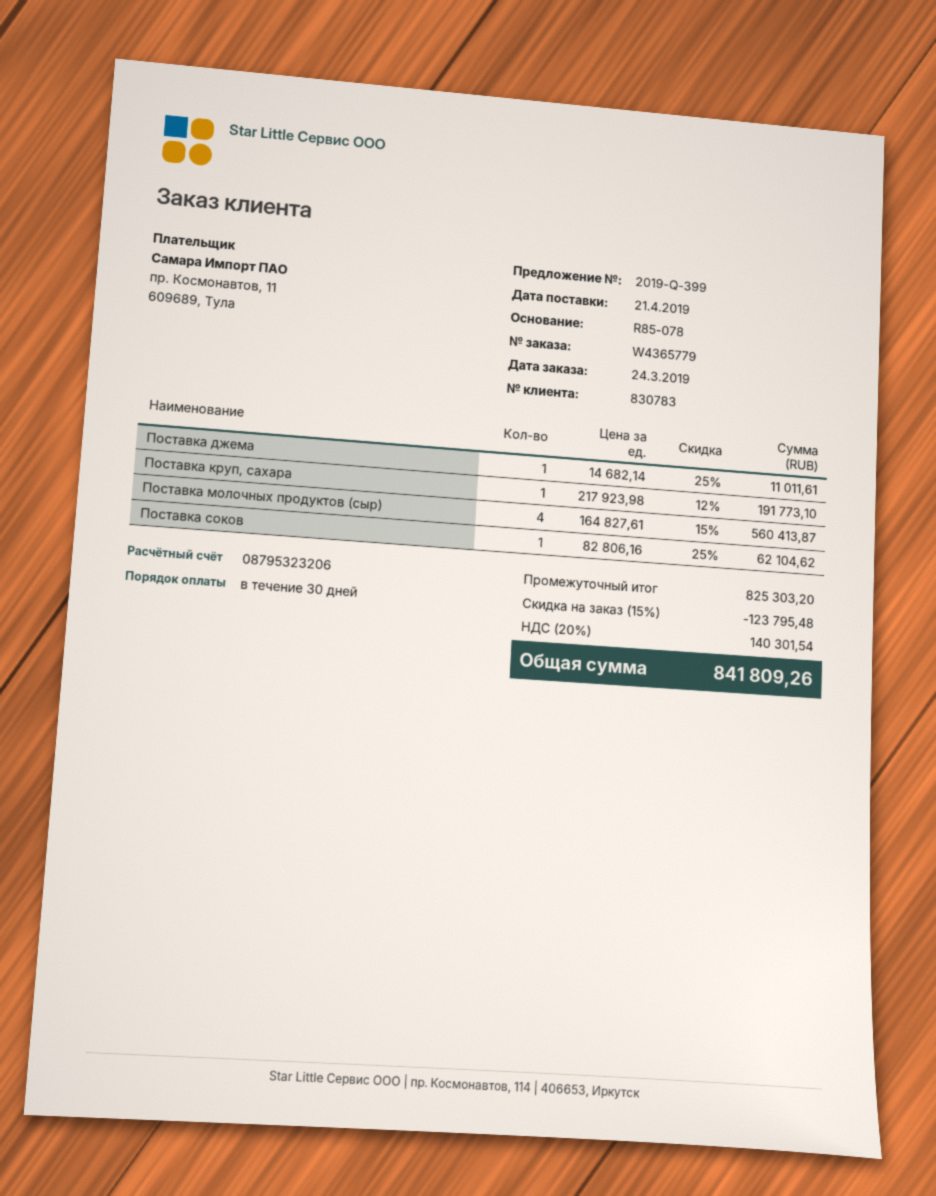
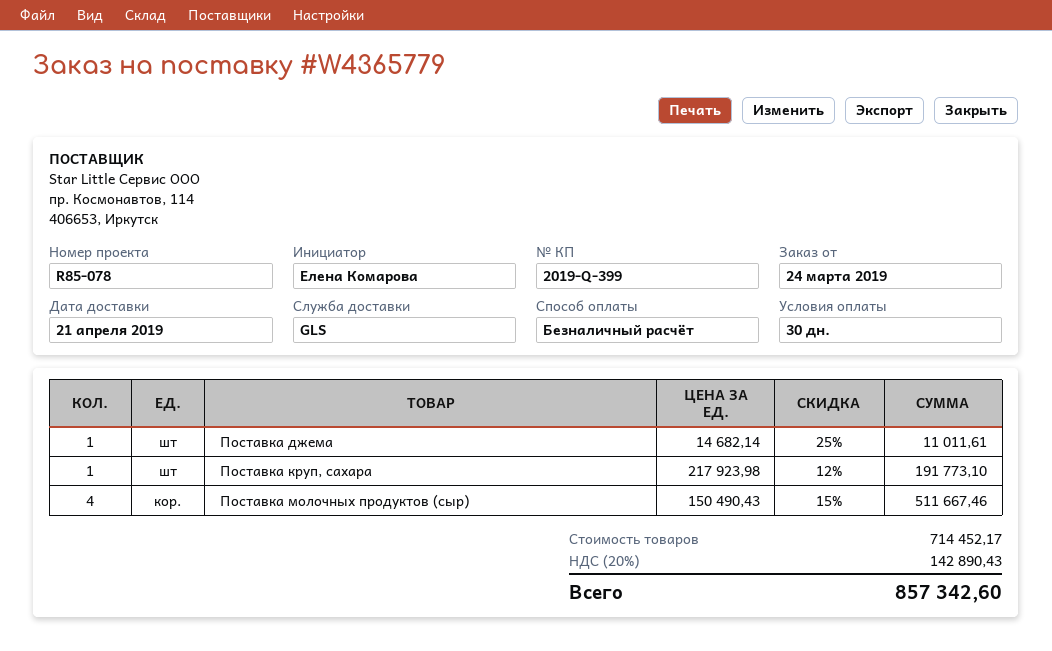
Поставка молочных продуктов (сыр): 4 x 164827.61 - 15% = 560413.87 -> 4 x 150490.43 - 15% = 511667.46
Поставка соков: 1 x 82806.16 - 25% = 62104.62 -> none
subtotal: 825303.20 -> 714452.17
discount: 15% = 123795.48 -> none
tax: 20% = 140301.54 -> 20% = 142890.43
total: 841809.26 -> 857342.60

